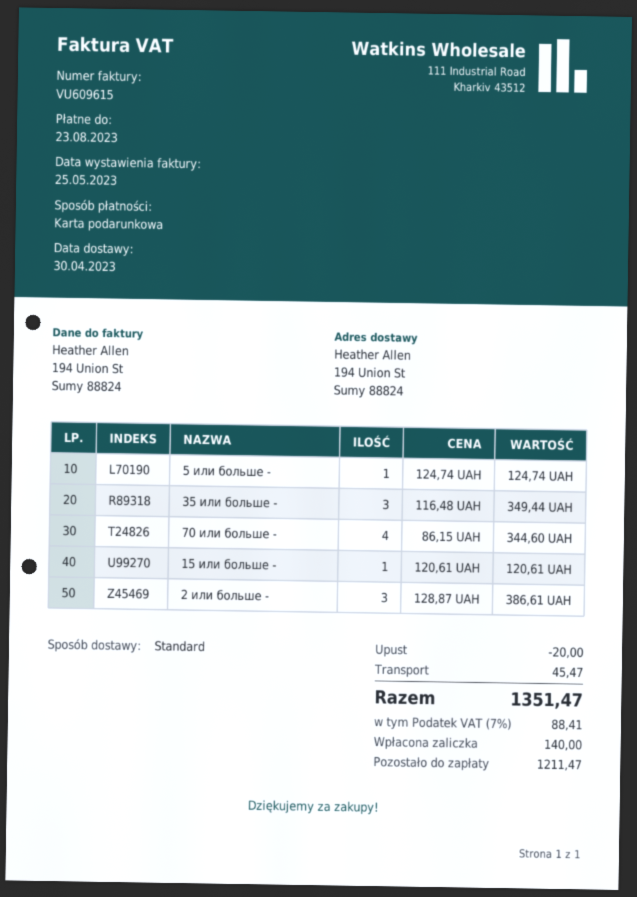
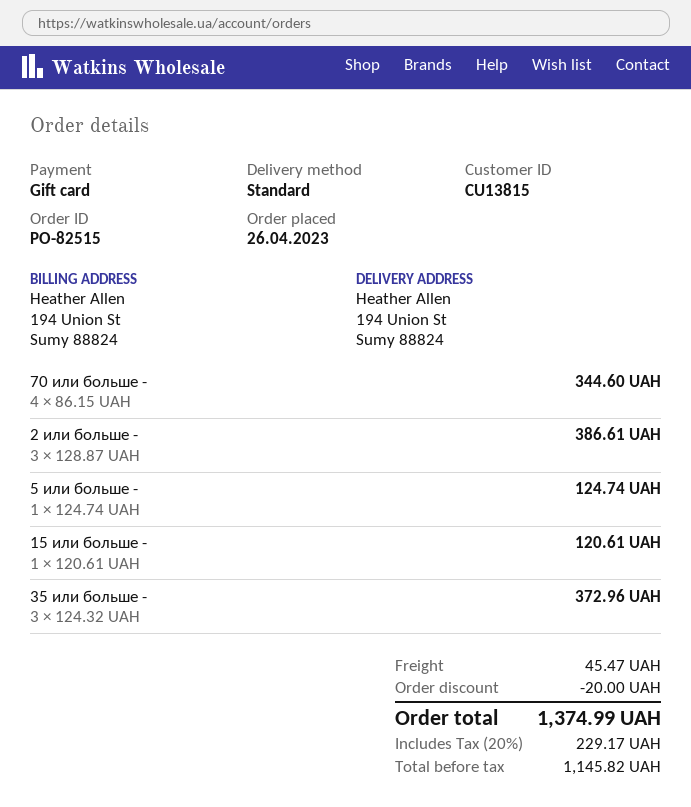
35 или больше -: 3 x 116.48 = 349.44 -> 3 x 124.32 = 372.96
tax: 7% = 88.41 -> 20% = 229.17
total: 1351.47 -> 1374.99

